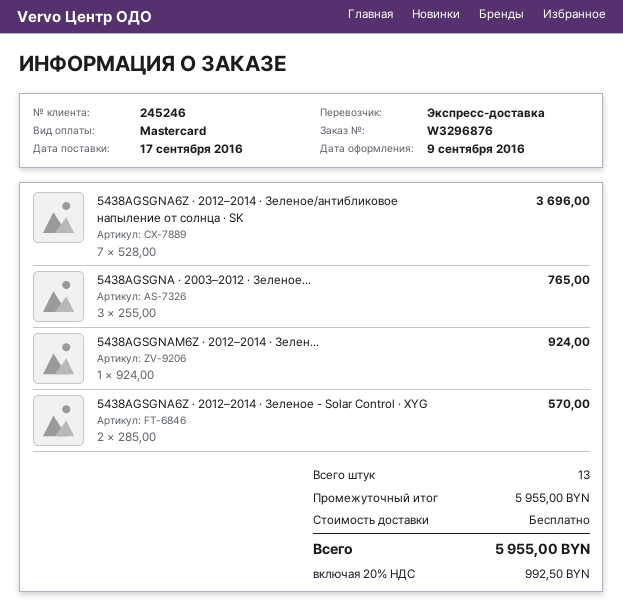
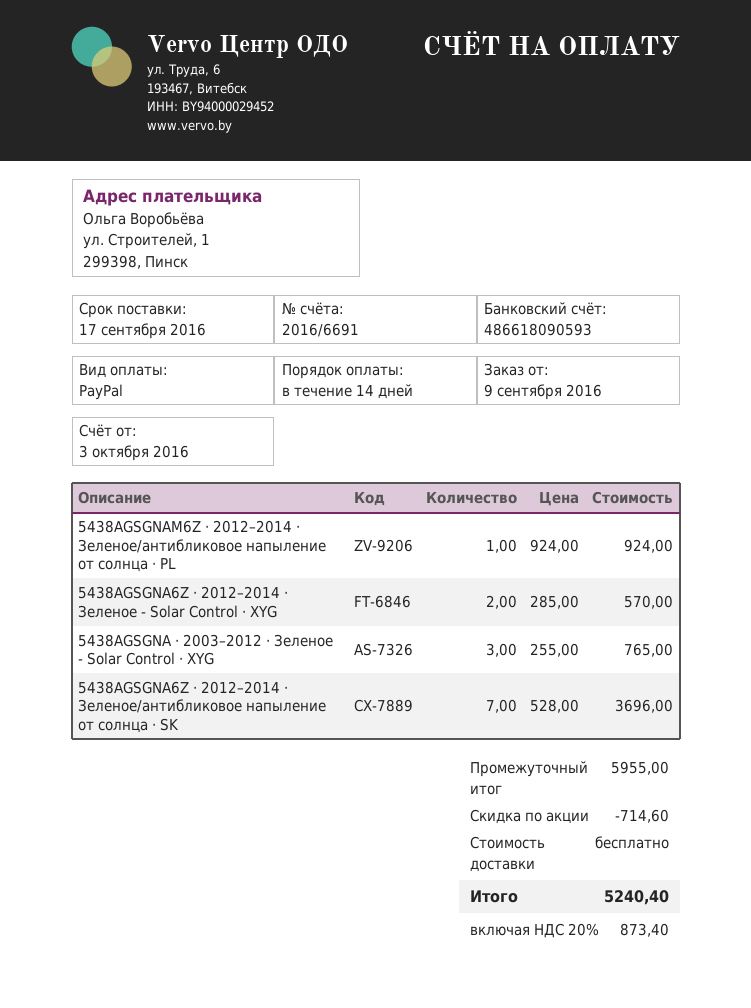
payment method: Mastercard -> PayPal
discount: none -> 714.60
tax: 20% = 992.50 -> 20% = 873.40
total: 5955.00 -> 5240.40

